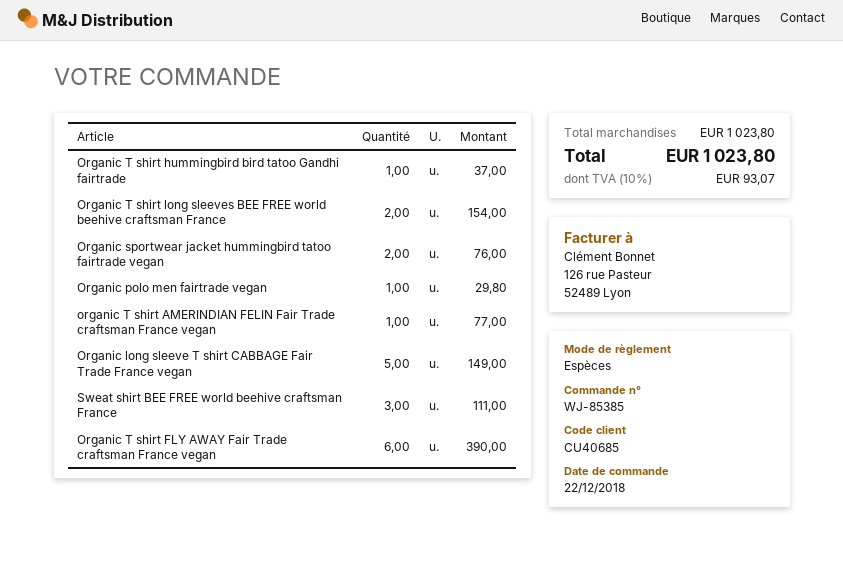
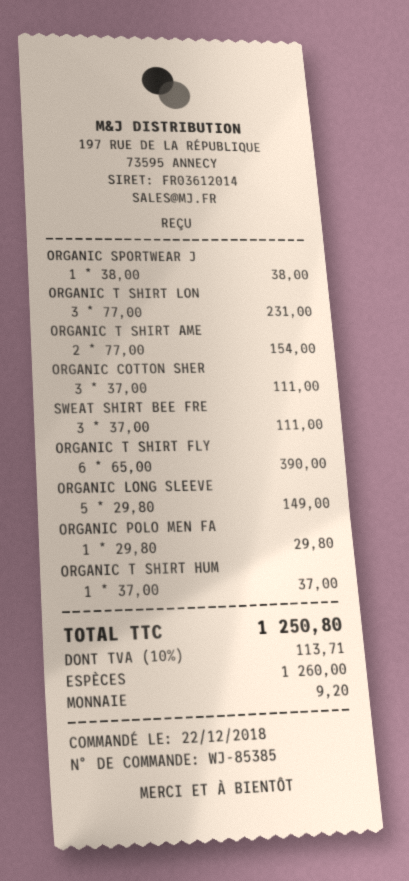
Organic T shirt long sleeves BEE FREE world beehive craftsman France: 2 for 154.00 -> 3 for 231.00
Organic sportwear jacket hummingbird tatoo fairtrade vegan: 2 for 76.00 -> 1 for 38.00
organic T shirt AMERINDIAN FELIN Fair Trade craftsman France vegan: 1 for 77.00 -> 2 for 154.00
ORGANIC COTTON SHER: none -> 3 for 111.00
tax: 10% = 93.07 -> 10% = 113.71
total: 1023.80 -> 1250.80

